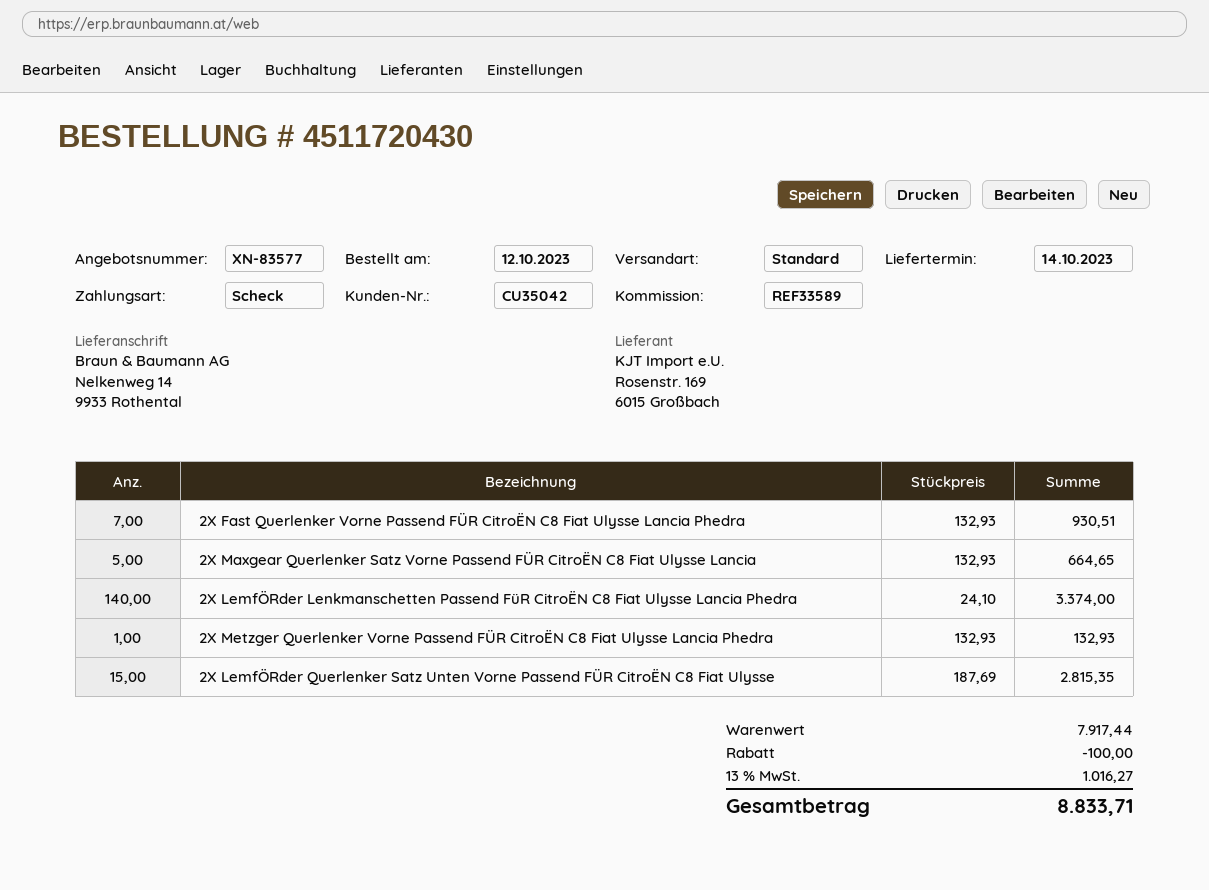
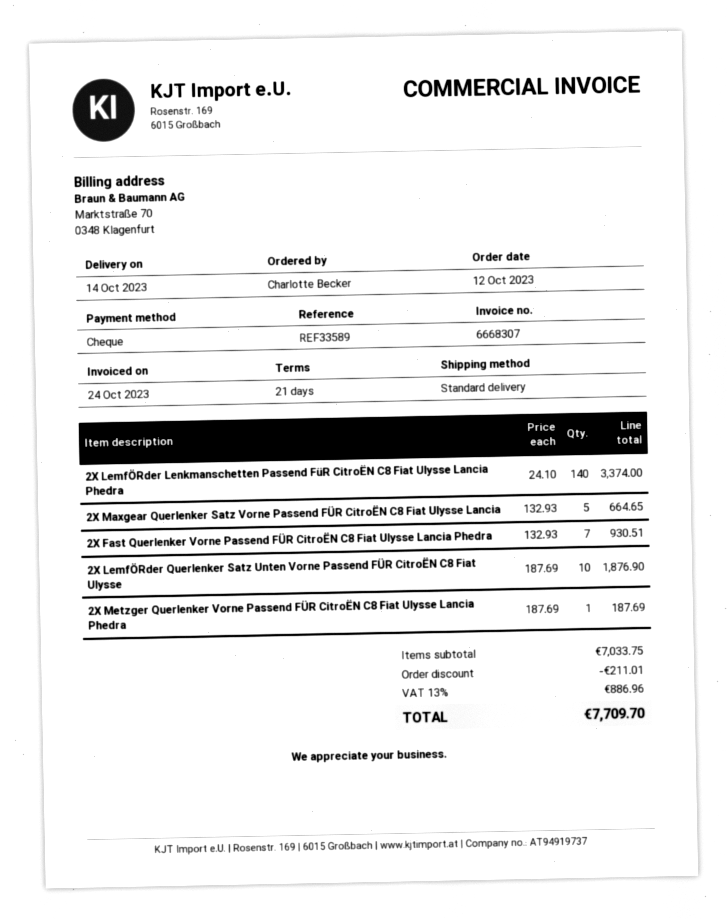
2X Metzger Querlenker Vorne Passend FÜR CitroËN C8 Fiat Ulysse Lancia Phedra: 1 x 132.93 = 132.93 -> 1 x 187.69 = 187.69
2X LemfÖRder Querlenker Satz Unten Vorne Passend FÜR CitroËN C8 Fiat Ulysse: 15 x 187.69 = 2815.35 -> 10 x 187.69 = 1876.90
subtotal: 7917.44 -> 7033.75
discount: 100.00 -> 211.01
tax: 13% = 1016.27 -> 13% = 886.96
total: 8833.71 -> 7709.70

